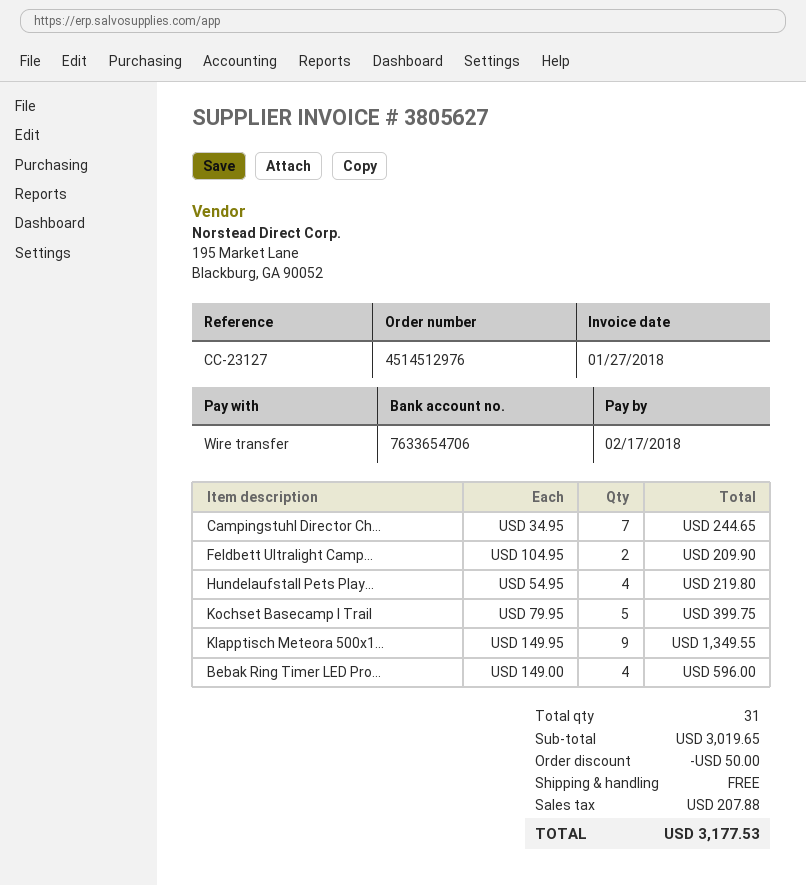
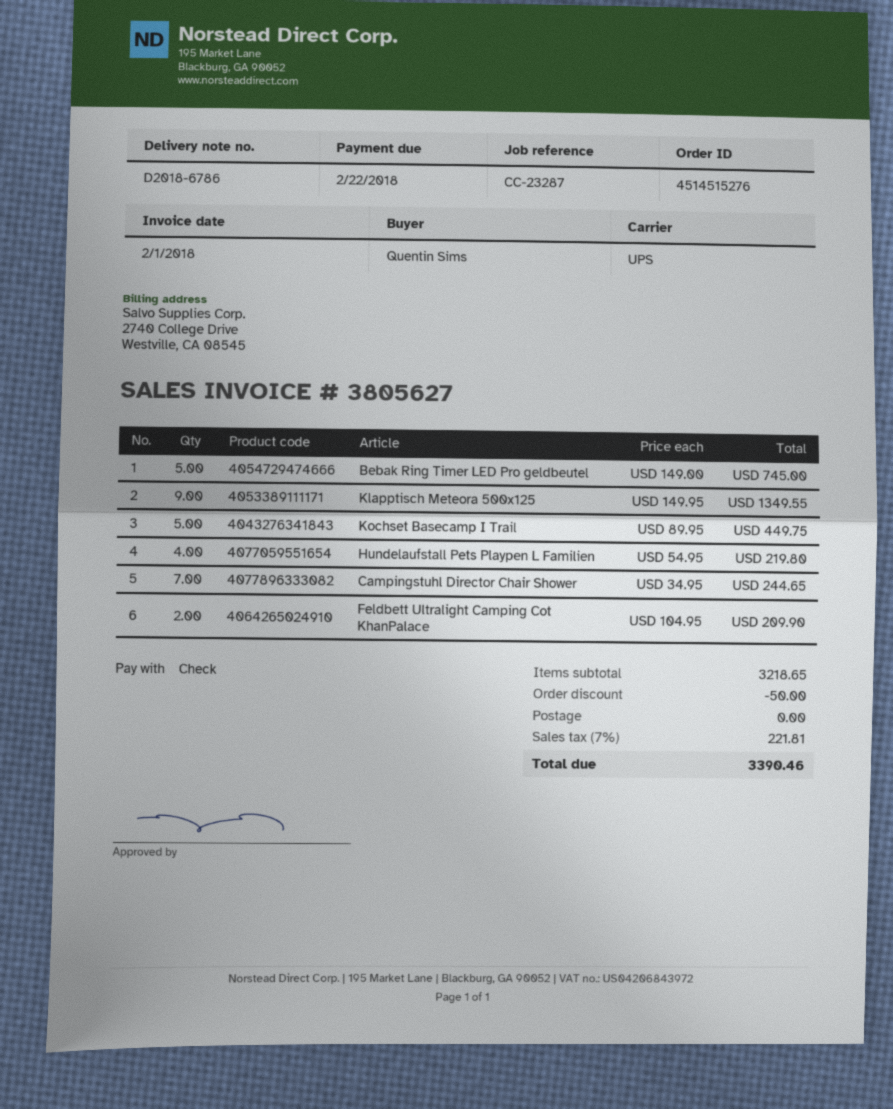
order number: 4514512976 -> 4514515276
invoice date: 2018-01-27 -> 2018-02-01
due date: 2018-02-17 -> 2018-02-22
reference: CC-23127 -> CC-23287
payment method: bank transfer -> cheque
Kochset Basecamp I Trail: 5 x 79.95 = 399.75 -> 5 x 89.95 = 449.75
Bebak Ring Timer LED Pro...: 4 x 149.00 = 596.00 -> 5 x 149.00 = 745.00
subtotal: 3019.65 -> 3218.65
tax: 207.88 -> 221.81
total: 3177.53 -> 3390.46

